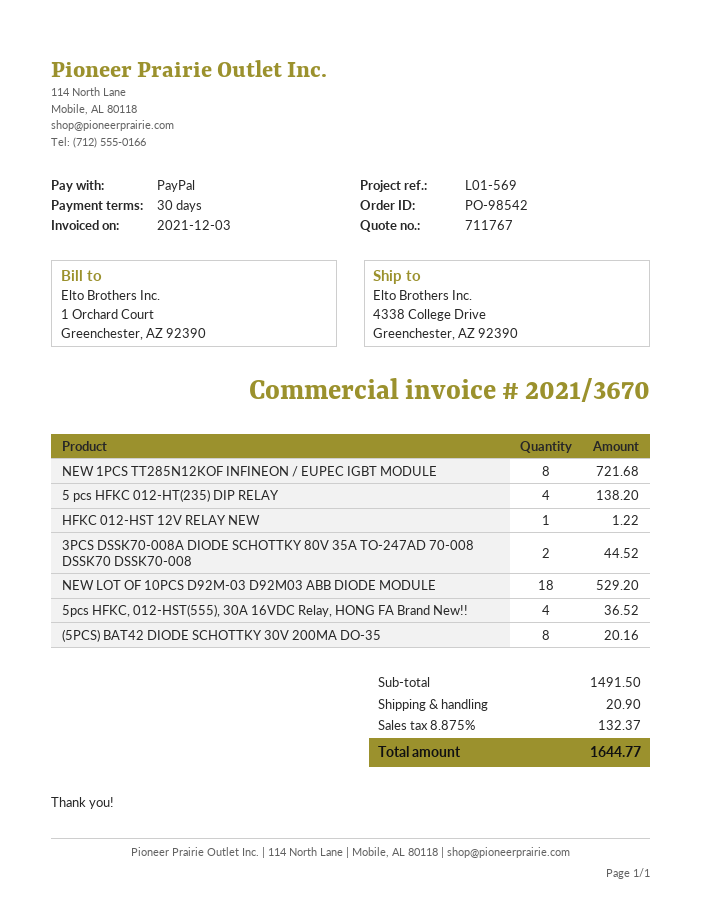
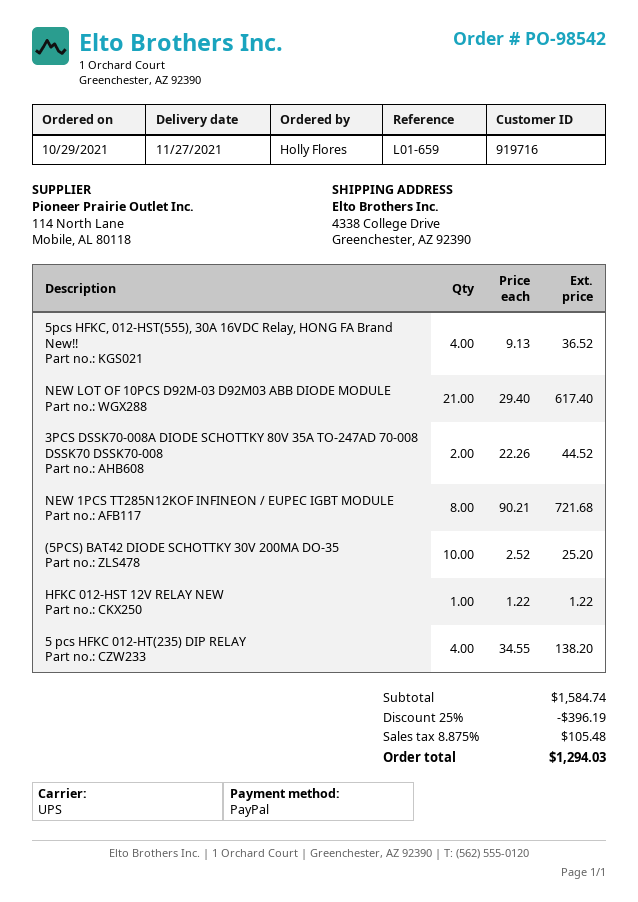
reference: L01-569 -> L01-659
NEW LOT OF 10PCS D92M-03 D92M03 ABB DIODE MODULE: 18 for 529.20 -> 21 for 617.40
(5PCS) BAT42 DIODE SCHOTTKY 30V 200MA DO-35: 8 for 20.16 -> 10 for 25.20
subtotal: 1491.50 -> 1584.74
discount: none -> 25% = 396.19
shipping: 20.90 -> none
tax: 8.875% = 132.37 -> 8.875% = 105.48
total: 1644.77 -> 1294.03

